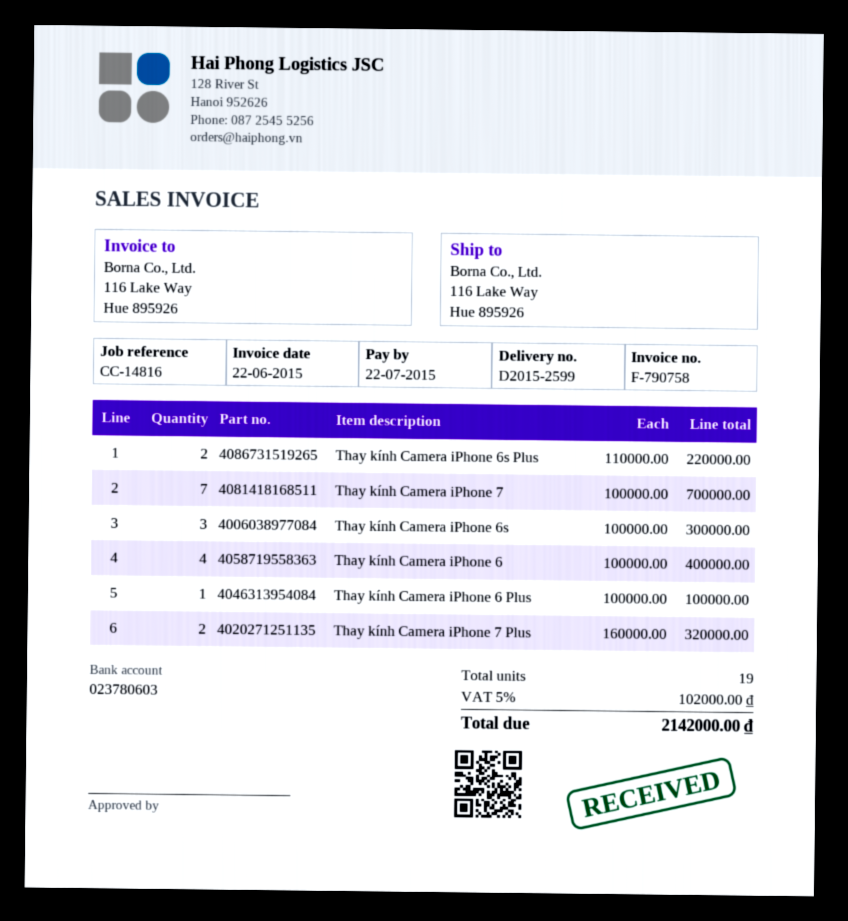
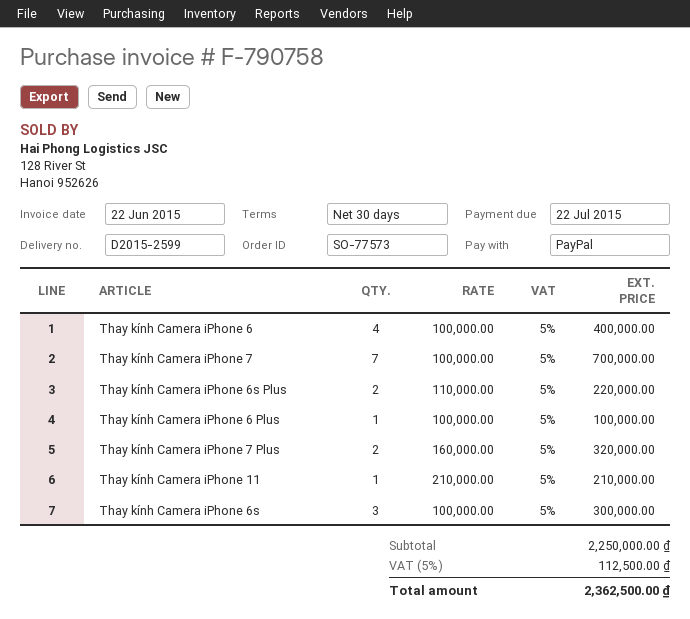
Thay kính Camera iPhone 11: none -> 1 x 210000.00 = 210000.00
tax: 5% = 102000.00 -> 5% = 112500.00
total: 2142000.00 -> 2362500.00

